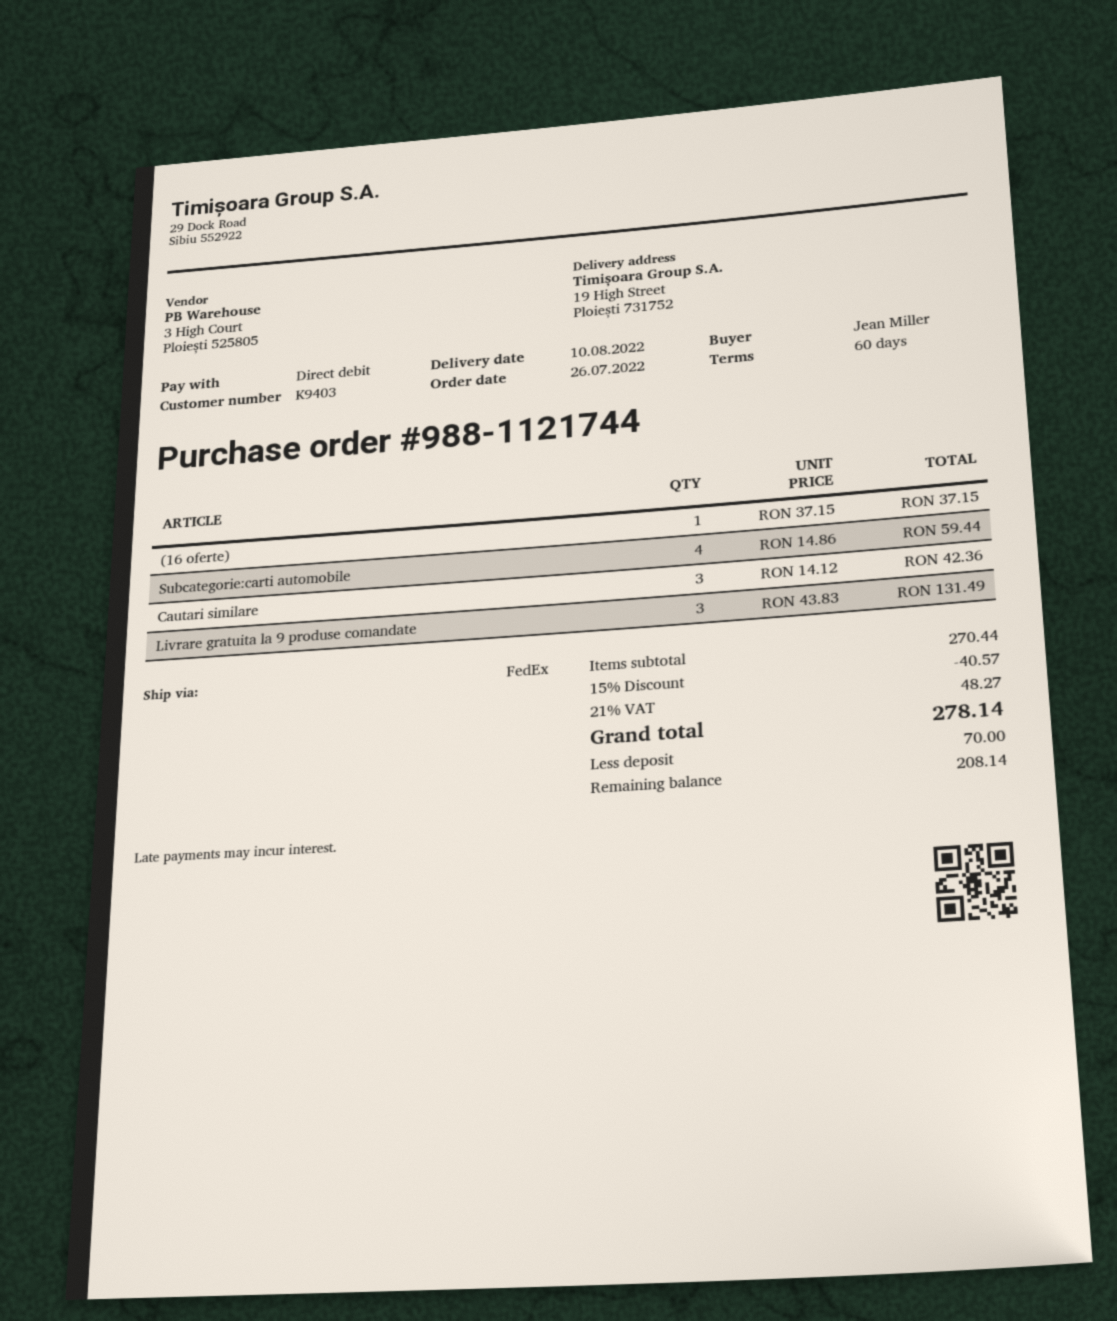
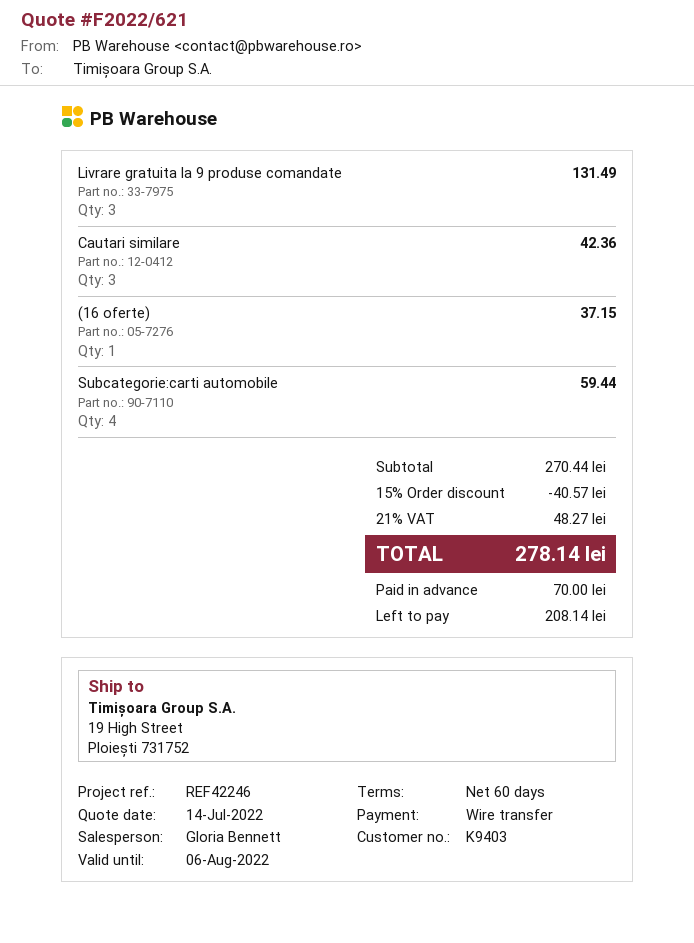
payment method: direct debit -> bank transfer

